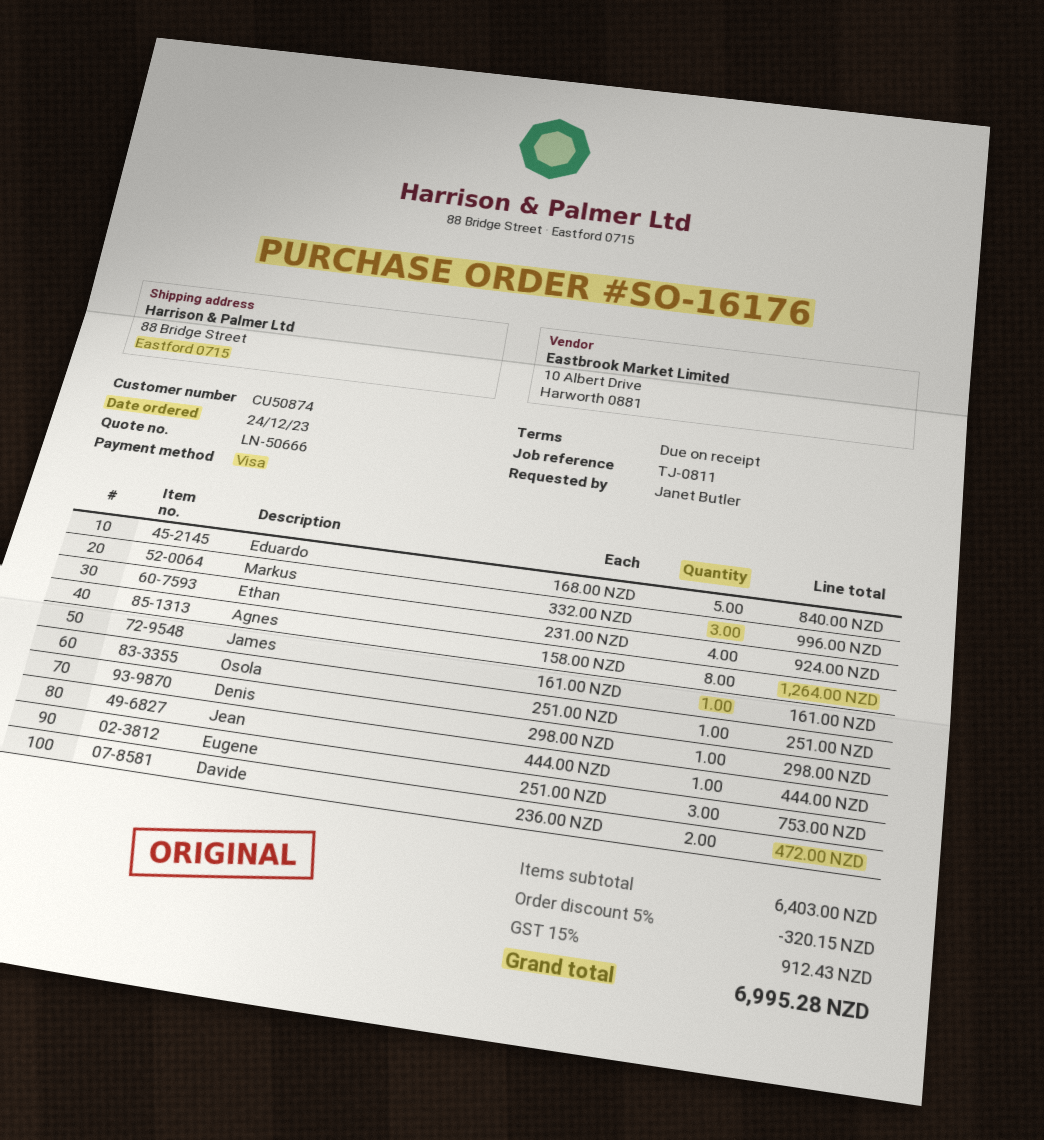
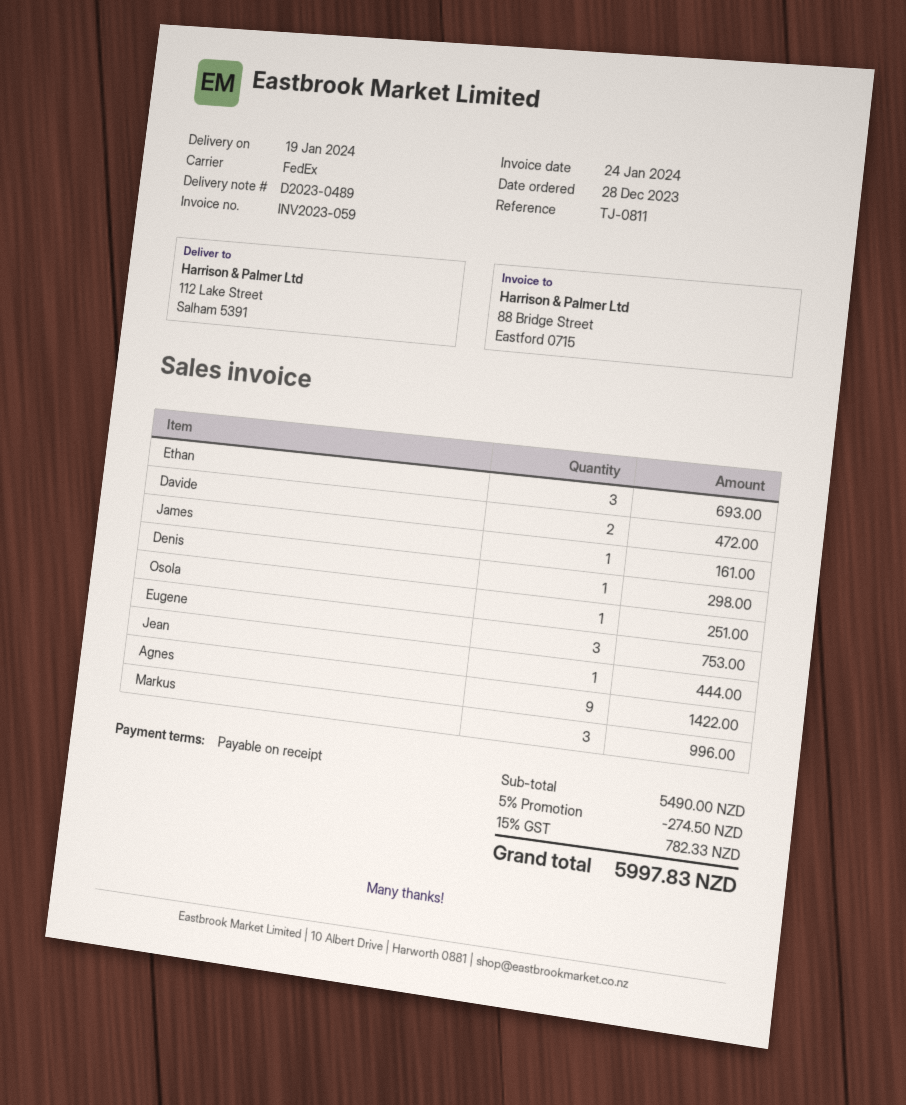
order date: 2023-12-24 -> 2023-12-28
ship to: 88 Bridge Street, Eastford 0715 -> 112 Lake Street, Salham 5391
Eduardo: 5 for 840.00 -> none
Ethan: 4 for 924.00 -> 3 for 693.00
Agnes: 8 for 1264.00 -> 9 for 1422.00
subtotal: 6403.00 -> 5490.00
discount: 5% = 320.15 -> 5% = 274.50
tax: 15% = 912.43 -> 15% = 782.33
total: 6995.28 -> 5997.83

